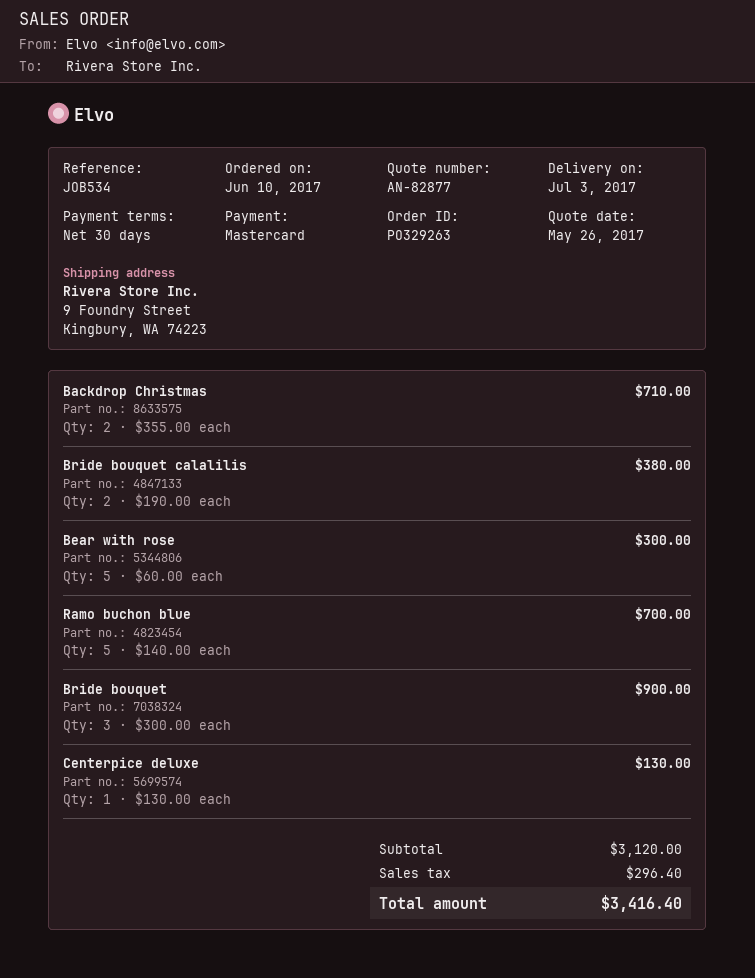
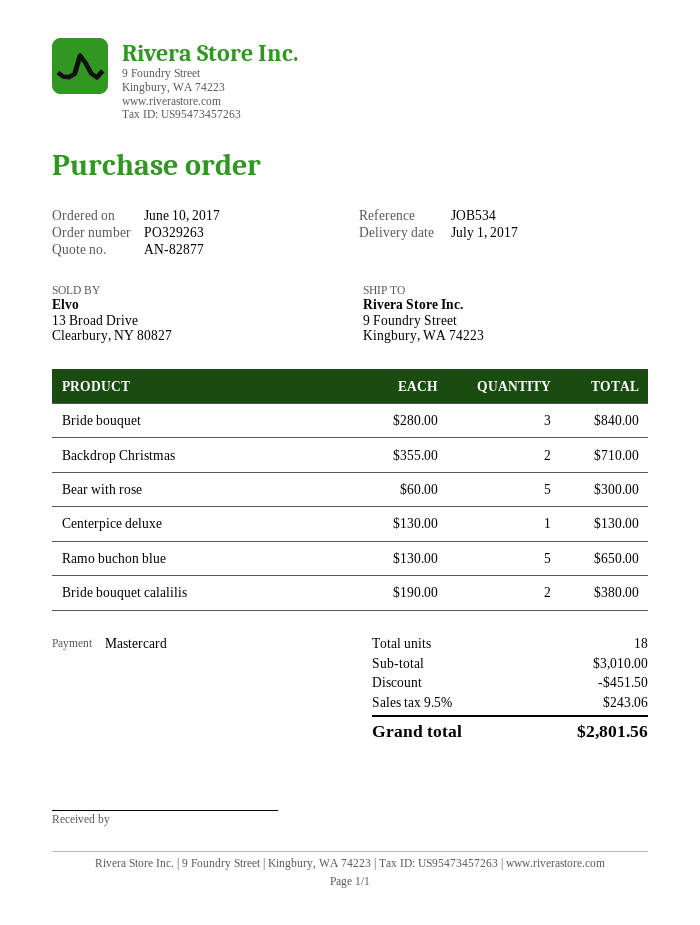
delivery date: 2017-07-03 -> 2017-07-01
Ramo buchon blue: 5 x 140.00 = 700.00 -> 5 x 130.00 = 650.00
Bride bouquet: 3 x 300.00 = 900.00 -> 3 x 280.00 = 840.00
subtotal: 3120.00 -> 3010.00
discount: none -> 451.50
tax: 296.40 -> 243.06
total: 3416.40 -> 2801.56

